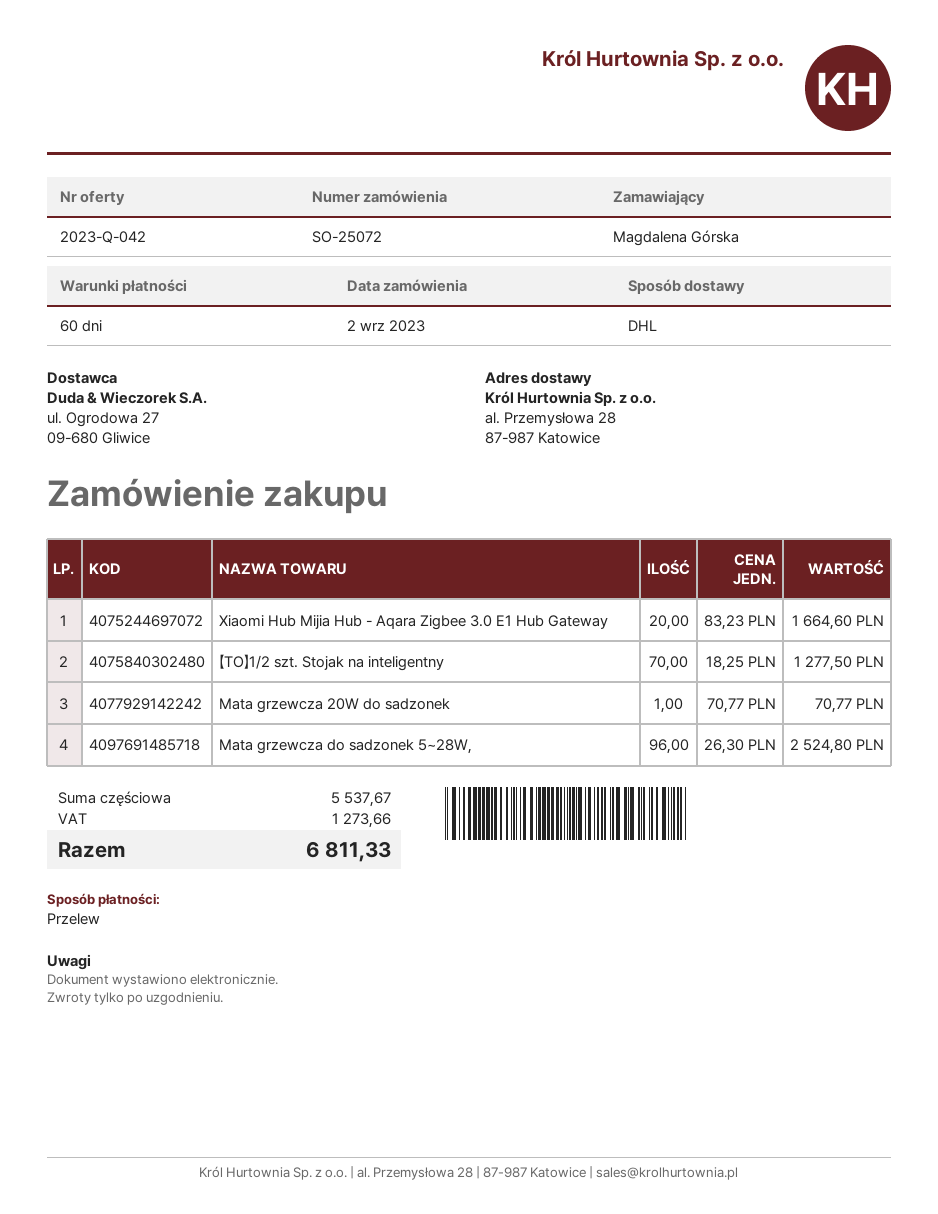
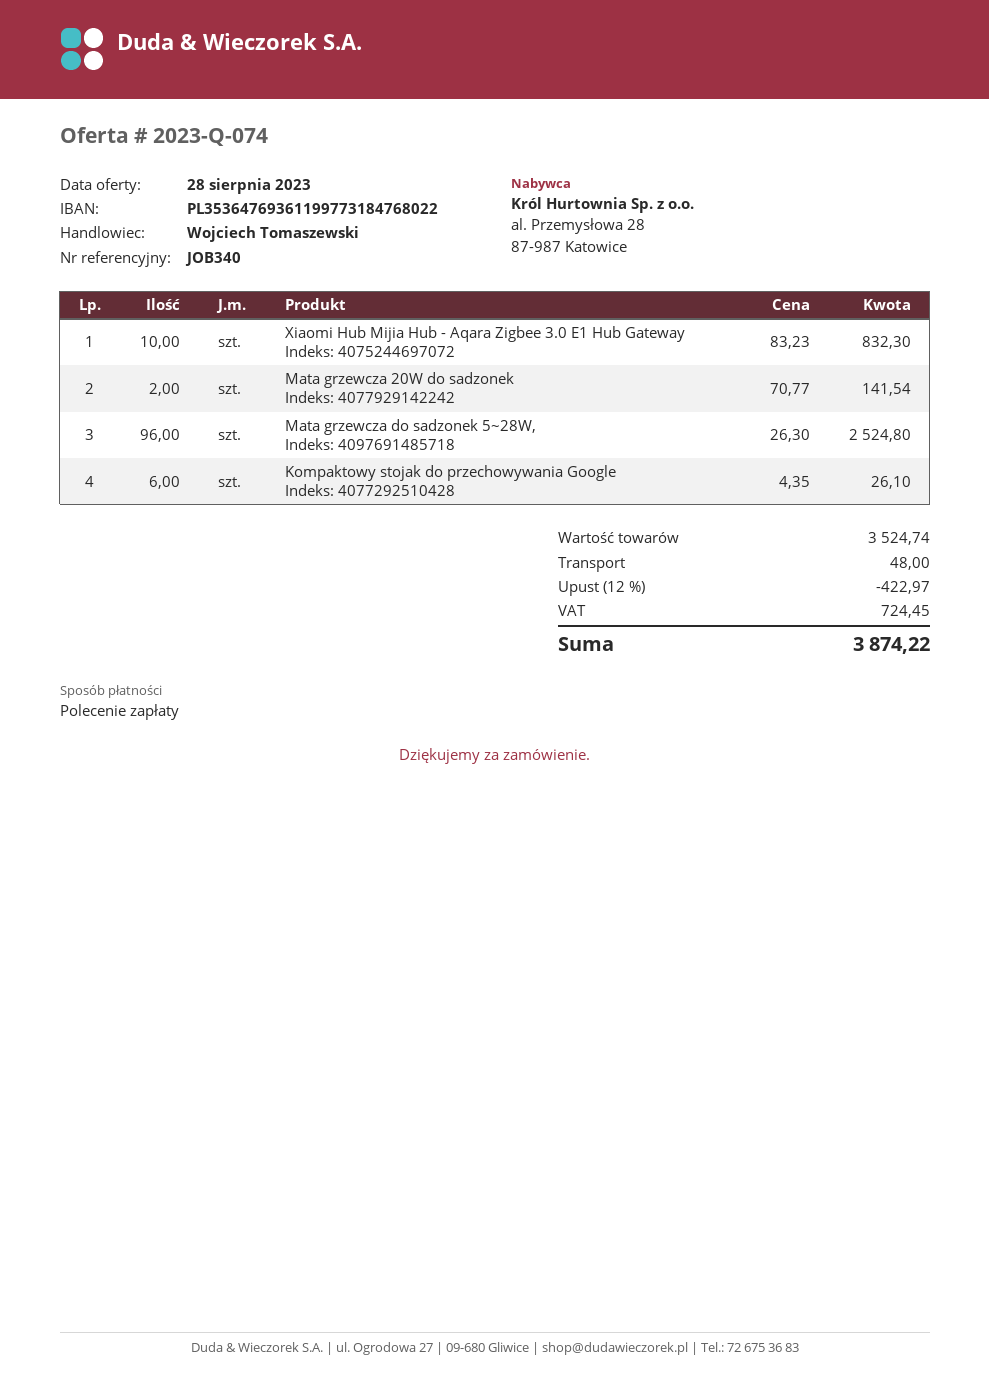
quote number: 2023-Q-042 -> 2023-Q-074
payment method: bank transfer -> direct debit
Xiaomi Hub Mijia Hub - Aqara Zigbee 3.0 E1 Hub Gateway: 20 x 83.23 = 1664.60 -> 10 x 83.23 = 832.30
【TO】1/2 szt. Stojak na inteligentny: 70 x 18.25 = 1277.50 -> none
Mata grzewcza 20W do sadzonek: 1 x 70.77 = 70.77 -> 2 x 70.77 = 141.54
Kompaktowy stojak do przechowywania Google: none -> 6 x 4.35 = 26.10
subtotal: 5537.67 -> 3524.74
discount: none -> 12% = 422.97
shipping: none -> 48.00
tax: 1273.66 -> 724.45
total: 6811.33 -> 3874.22

